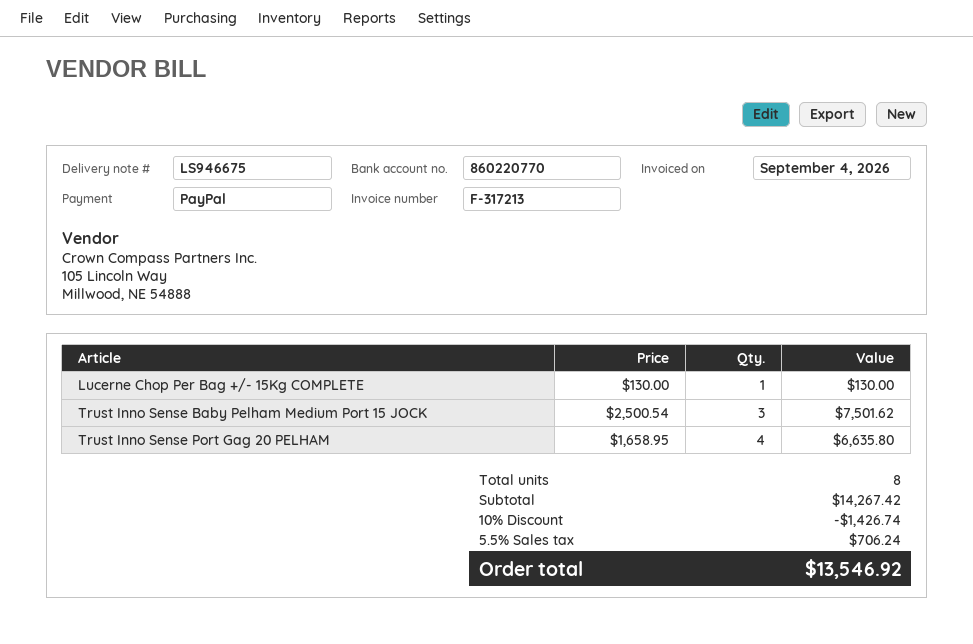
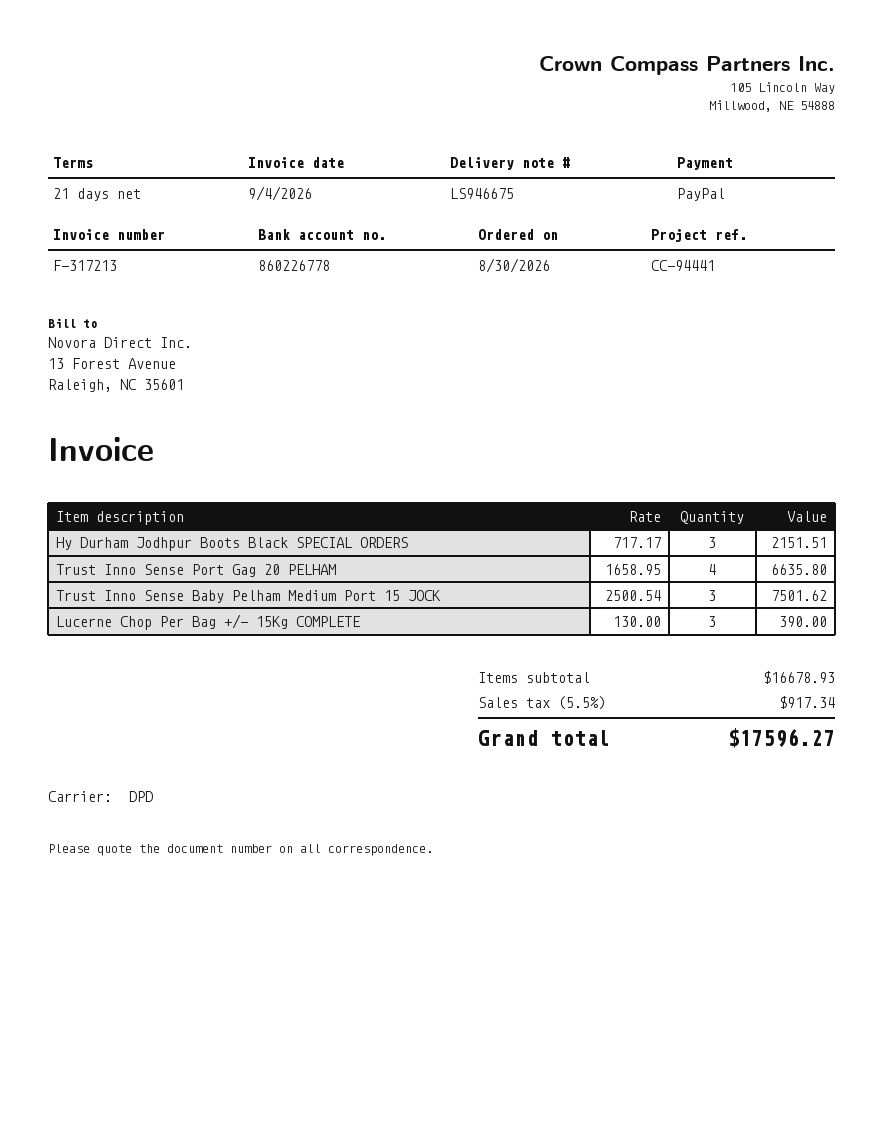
bank account: 860220770 -> 860226778
Lucerne Chop Per Bag +/- 15Kg COMPLETE: 1 x 130.00 = 130.00 -> 3 x 130.00 = 390.00
Hy Durham Jodhpur Boots Black SPECIAL ORDERS: none -> 3 x 717.17 = 2151.51
subtotal: 14267.42 -> 16678.93
discount: 10% = 1426.74 -> none
tax: 5.5% = 706.24 -> 5.5% = 917.34
total: 13546.92 -> 17596.27

